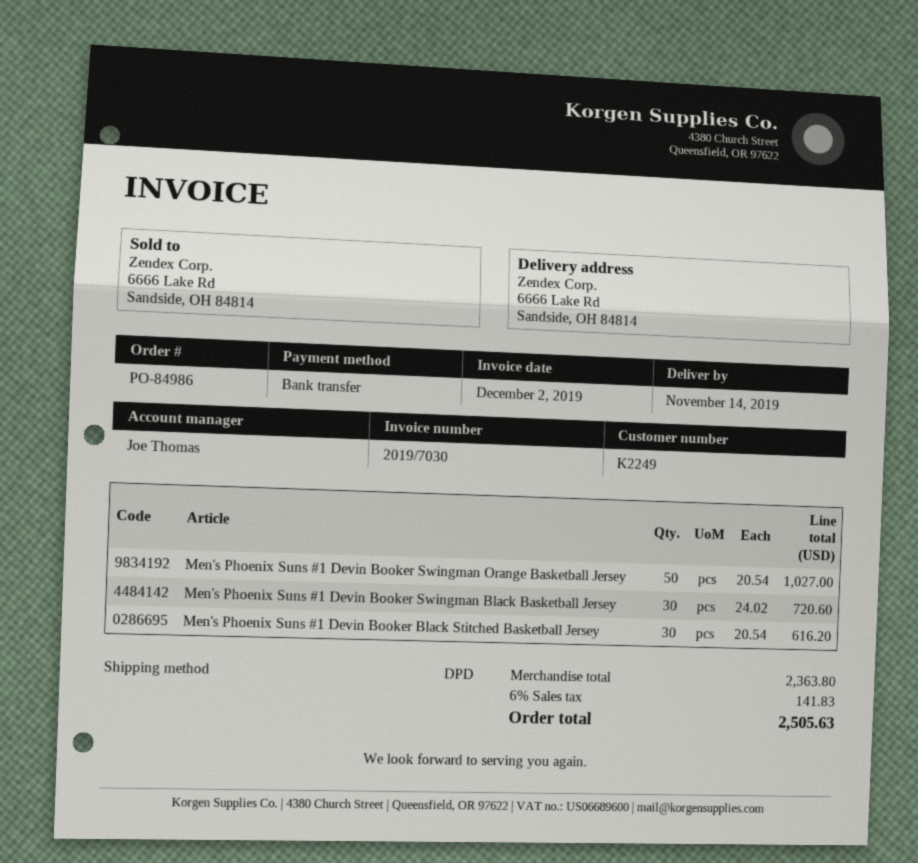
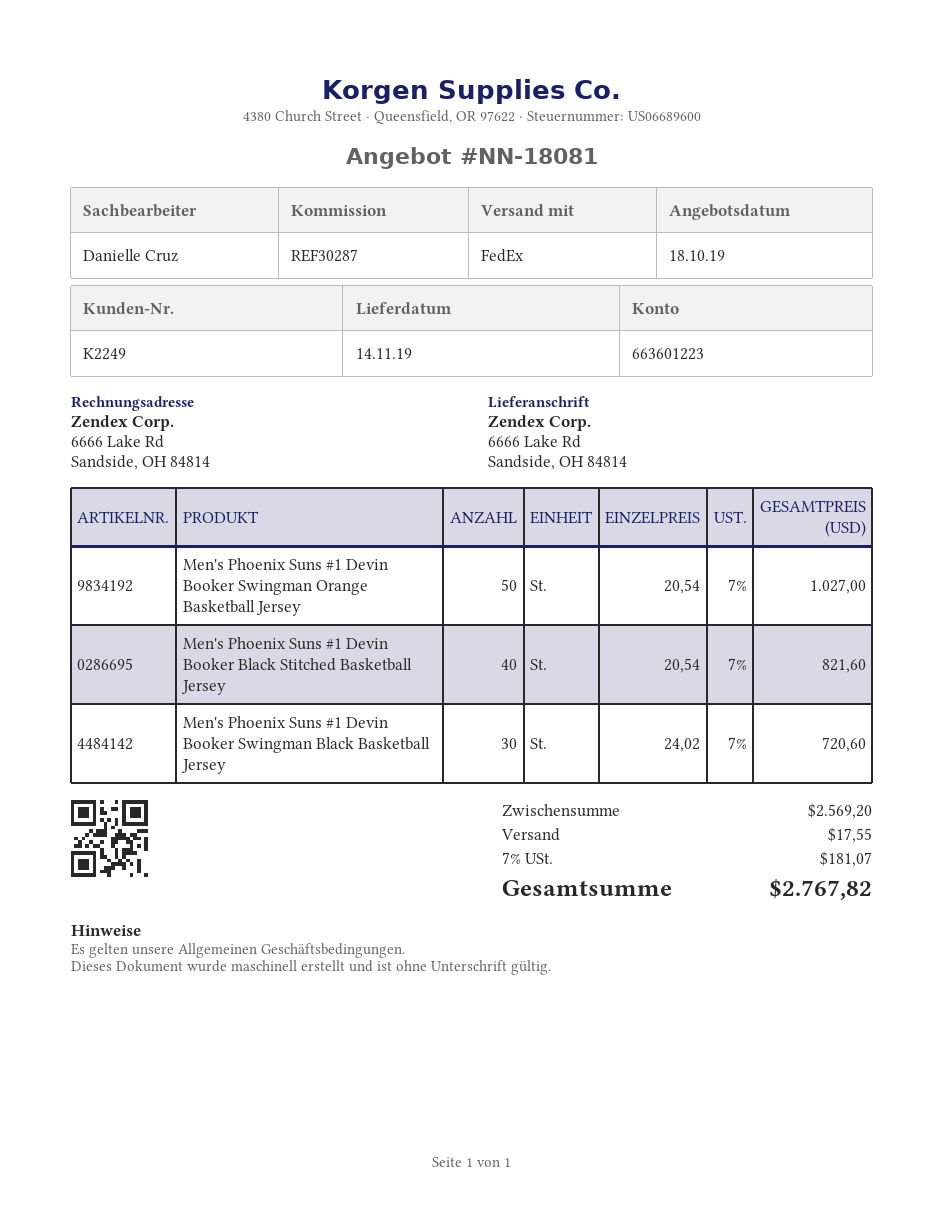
sales rep: Joe Thomas -> Danielle Cruz
shipping method: DPD -> FedEx
Men's Phoenix Suns #1 Devin Booker Black Stitched Basketball Jersey: 30 x 20.54 = 616.20 -> 40 x 20.54 = 821.60
subtotal: 2363.80 -> 2569.20
shipping: none -> 17.55
tax: 6% = 141.83 -> 7% = 181.07
total: 2505.63 -> 2767.82

